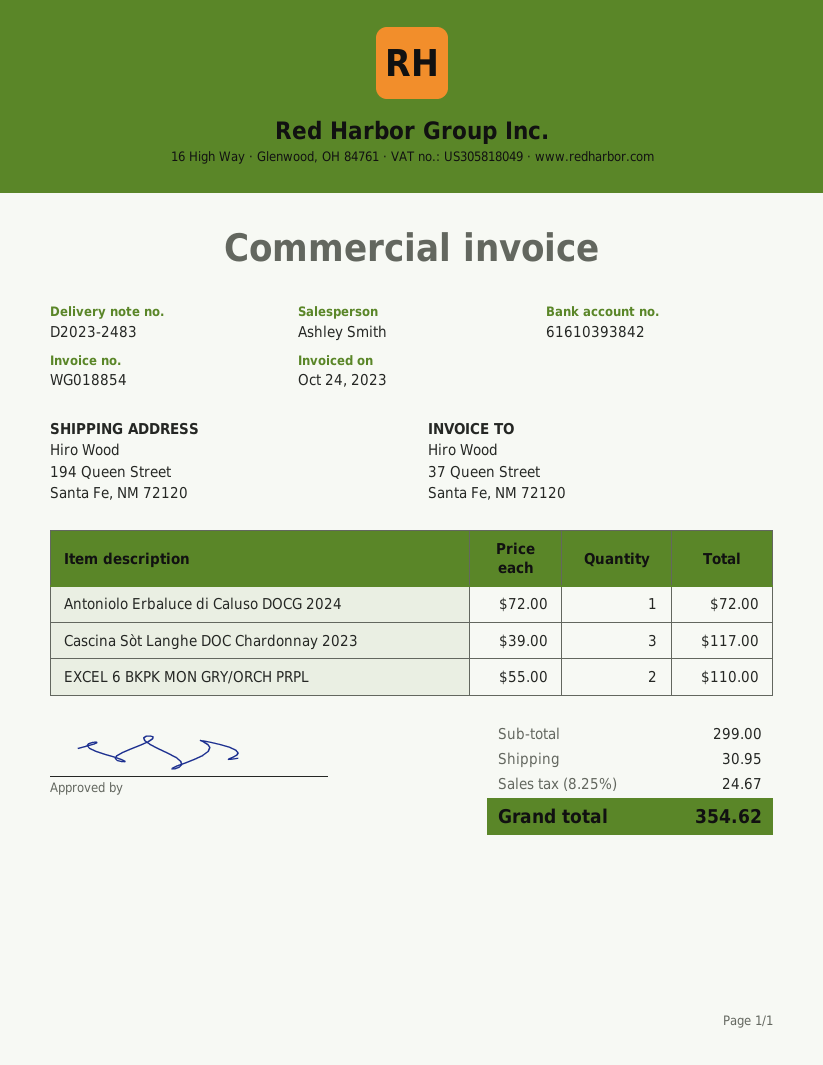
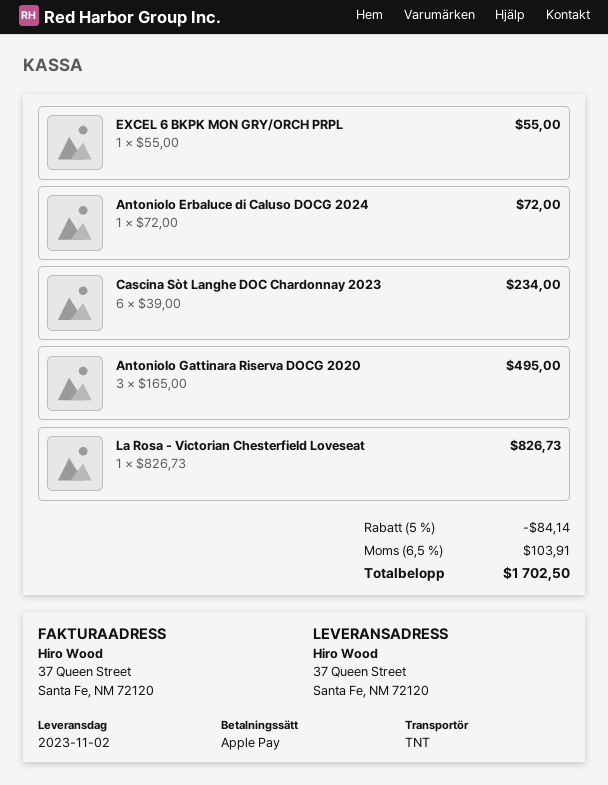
ship to: 194 Queen Street, Santa Fe, NM 72120 -> 37 Queen Street, Santa Fe, NM 72120
Cascina Sòt Langhe DOC Chardonnay 2023: 3 x 39.00 = 117.00 -> 6 x 39.00 = 234.00
EXCEL 6 BKPK MON GRY/ORCH PRPL: 2 x 55.00 = 110.00 -> 1 x 55.00 = 55.00
Antoniolo Gattinara Riserva DOCG 2020: none -> 3 x 165.00 = 495.00
La Rosa - Victorian Chesterfield Loveseat: none -> 1 x 826.73 = 826.73
discount: none -> 5% = 84.14
shipping: 30.95 -> none
tax: 8.25% = 24.67 -> 6.5% = 103.91
total: 354.62 -> 1702.50

